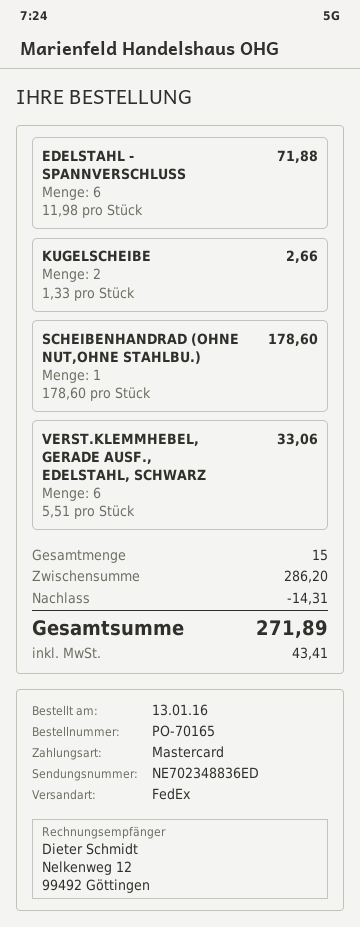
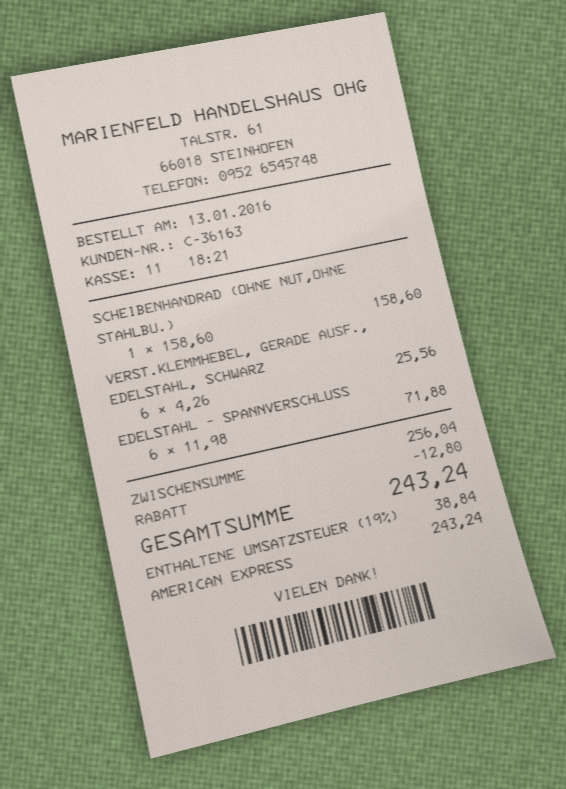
payment method: Mastercard -> American Express
KUGELSCHEIBE: 2 x 1.33 = 2.66 -> none
SCHEIBENHANDRAD (OHNE NUT,OHNE STAHLBU.): 1 x 178.60 = 178.60 -> 1 x 158.60 = 158.60
VERST.KLEMMHEBEL, GERADE AUSF., EDELSTAHL, SCHWARZ: 6 x 5.51 = 33.06 -> 6 x 4.26 = 25.56
subtotal: 286.20 -> 256.04
discount: 14.31 -> 12.80
tax: 43.41 -> 38.84
total: 271.89 -> 243.24

